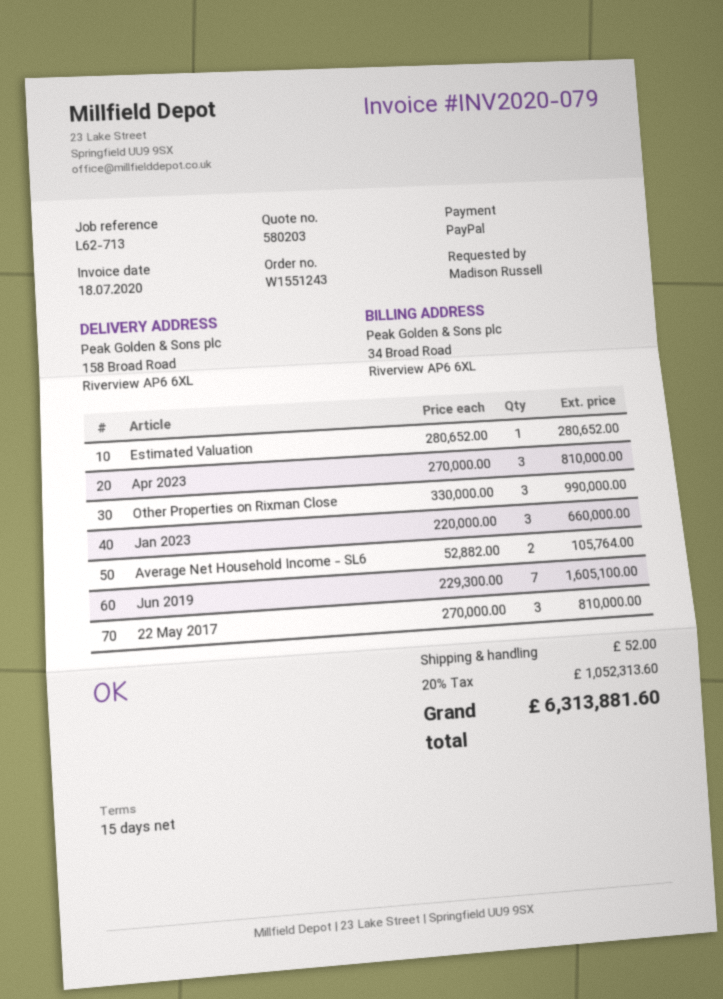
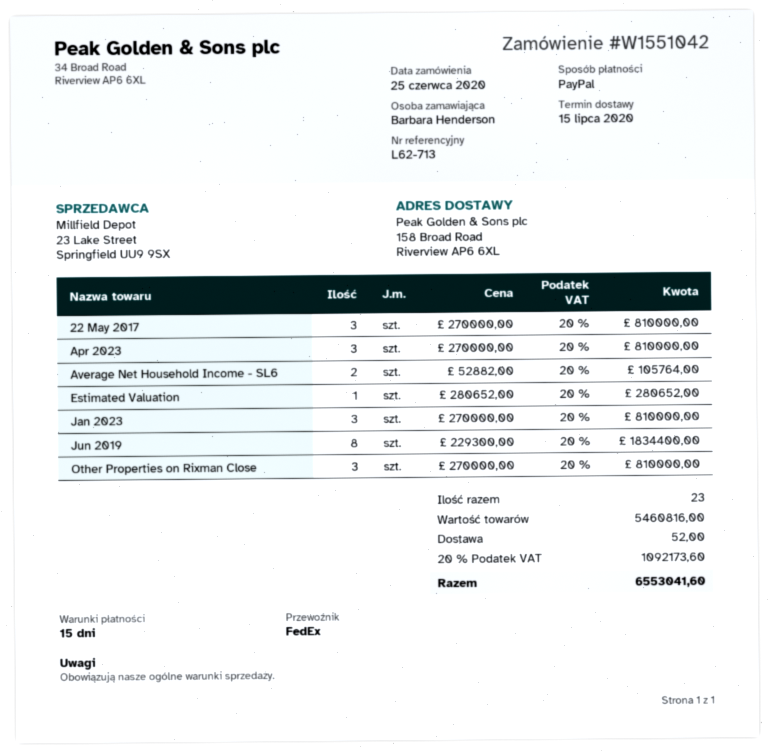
order number: W1551243 -> W1551042
ordered by: Madison Russell -> Barbara Henderson
Other Properties on Rixman Close: 3 x 330000.00 = 990000.00 -> 3 x 270000.00 = 810000.00
Jan 2023: 3 x 220000.00 = 660000.00 -> 3 x 270000.00 = 810000.00
Jun 2019: 7 x 229300.00 = 1605100.00 -> 8 x 229300.00 = 1834400.00
tax: 20% = 1052313.60 -> 20% = 1092173.60
total: 6313881.60 -> 6553041.60

